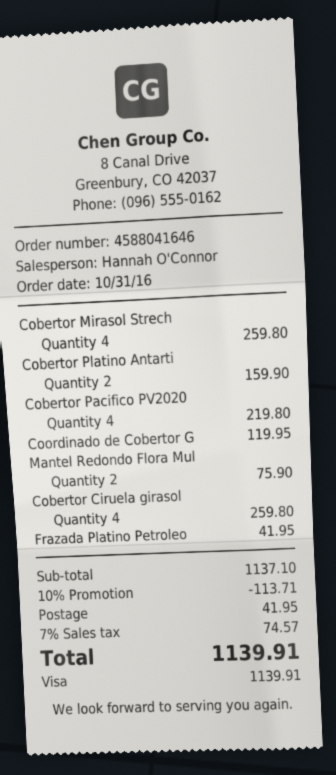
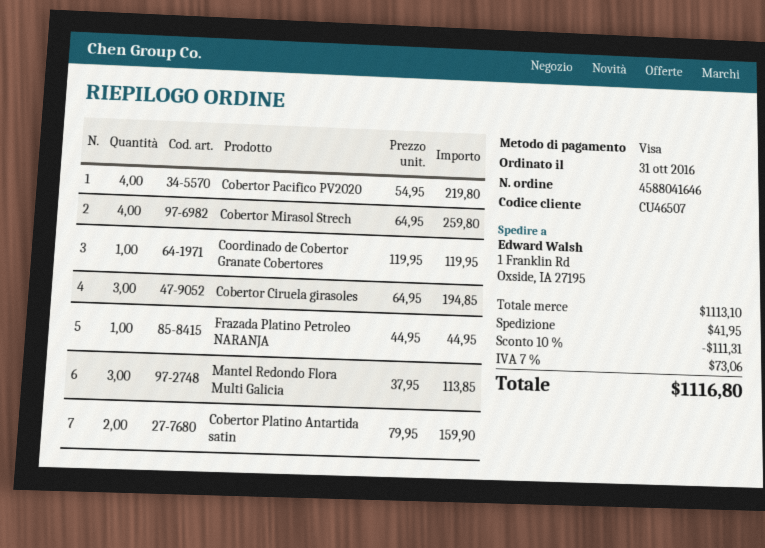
Mantel Redondo Flora Mul: 2 for 75.90 -> 3 for 113.85
Cobertor Ciruela girasol: 4 for 259.80 -> 3 for 194.85
Frazada Platino Petroleo: 1 for 41.95 -> 1 for 44.95
subtotal: 1137.10 -> 1113.10
discount: 10% = 113.71 -> 10% = 111.31
tax: 7% = 74.57 -> 7% = 73.06
total: 1139.91 -> 1116.80

